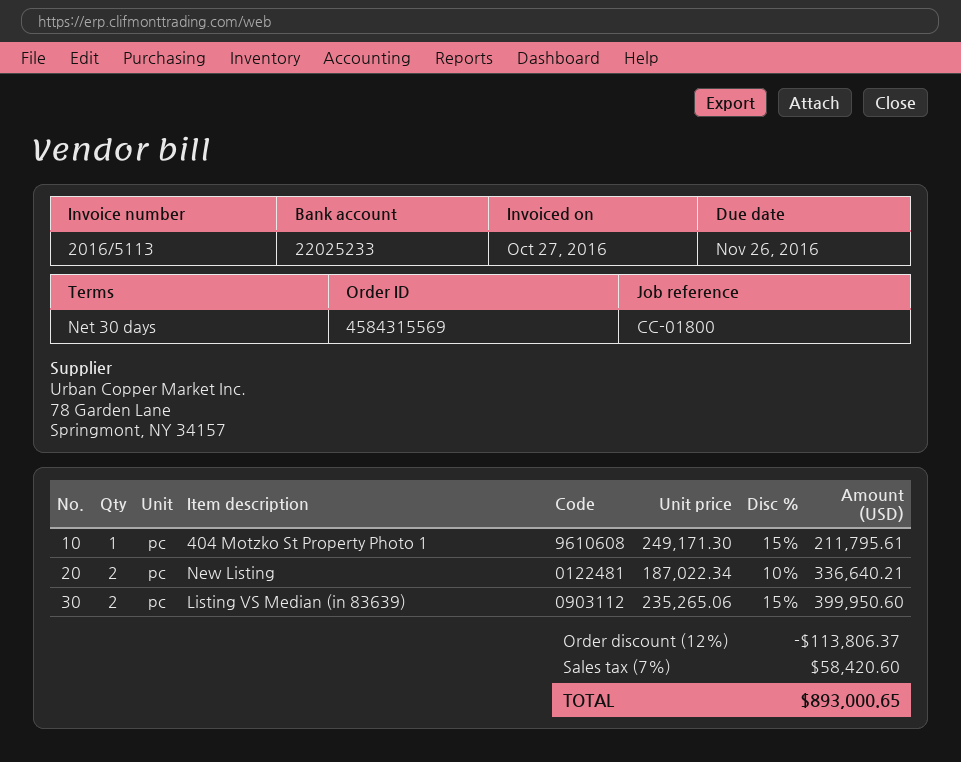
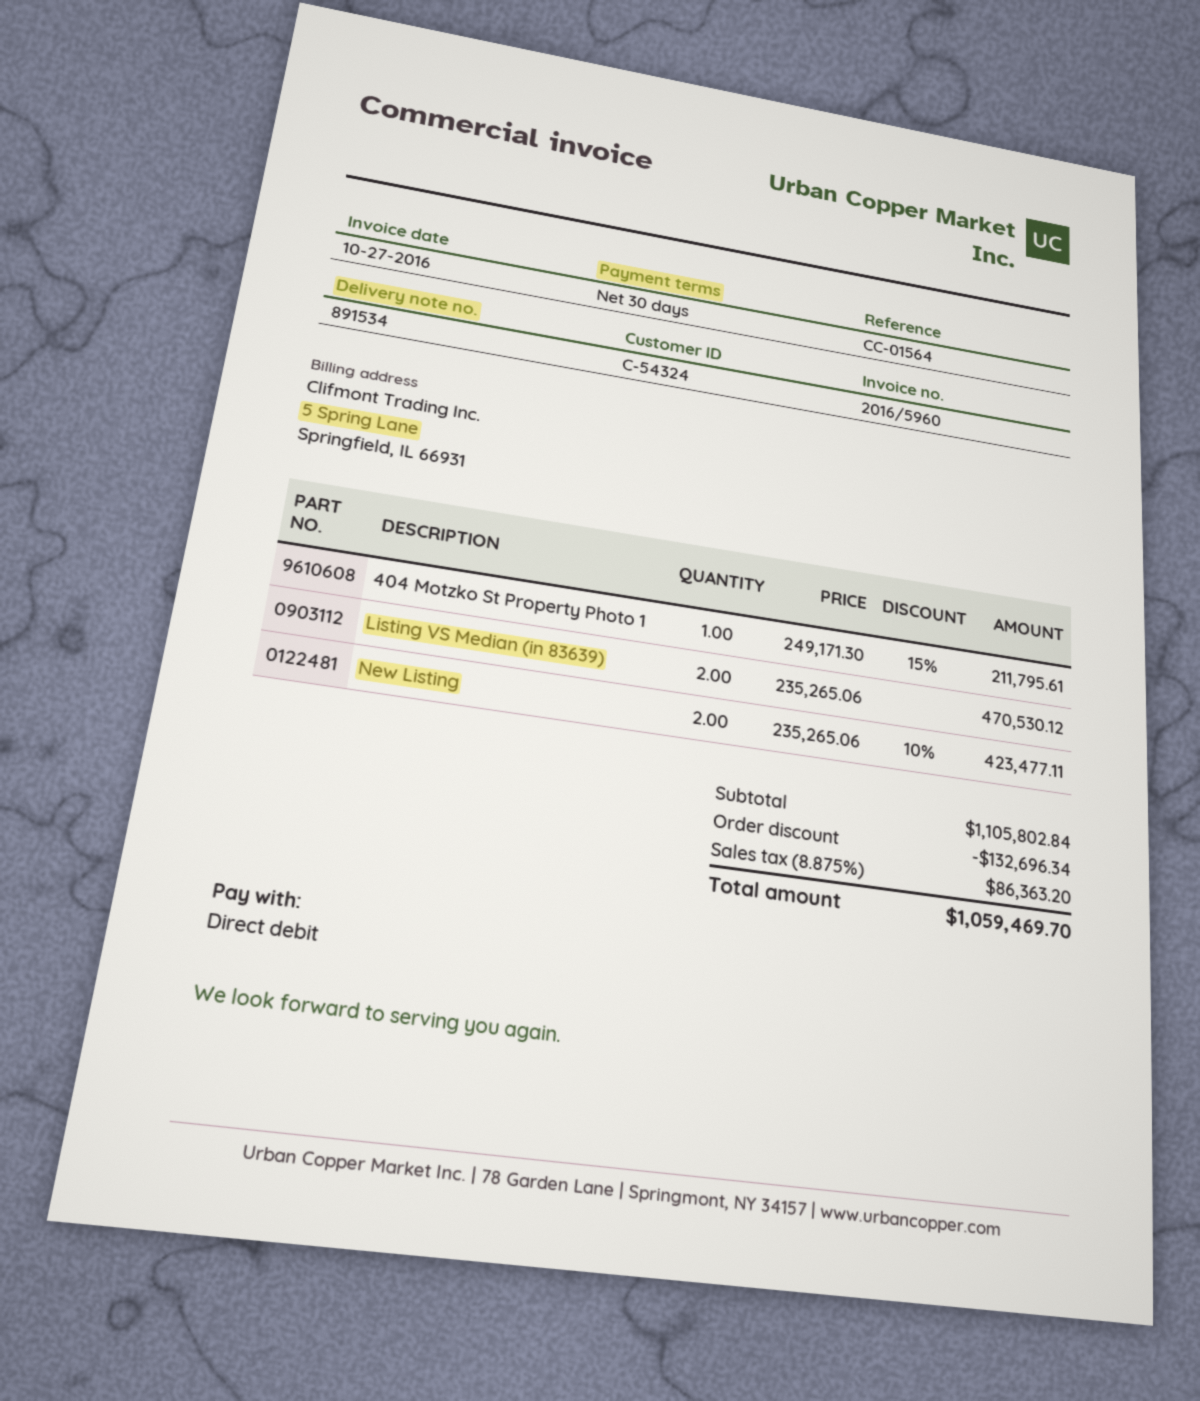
invoice number: 2016/5113 -> 2016/5960
reference: CC-01800 -> CC-01564
New Listing: 2 x 187022.34 - 10% = 336640.21 -> 2 x 235265.06 - 10% = 423477.11
Listing VS Median (in 83639): 2 x 235265.06 - 15% = 399950.60 -> 2 x 235265.06 = 470530.12
discount: 113806.37 -> 132696.34
tax: 7% = 58420.60 -> 8.875% = 86363.20
total: 893000.65 -> 1059469.70

